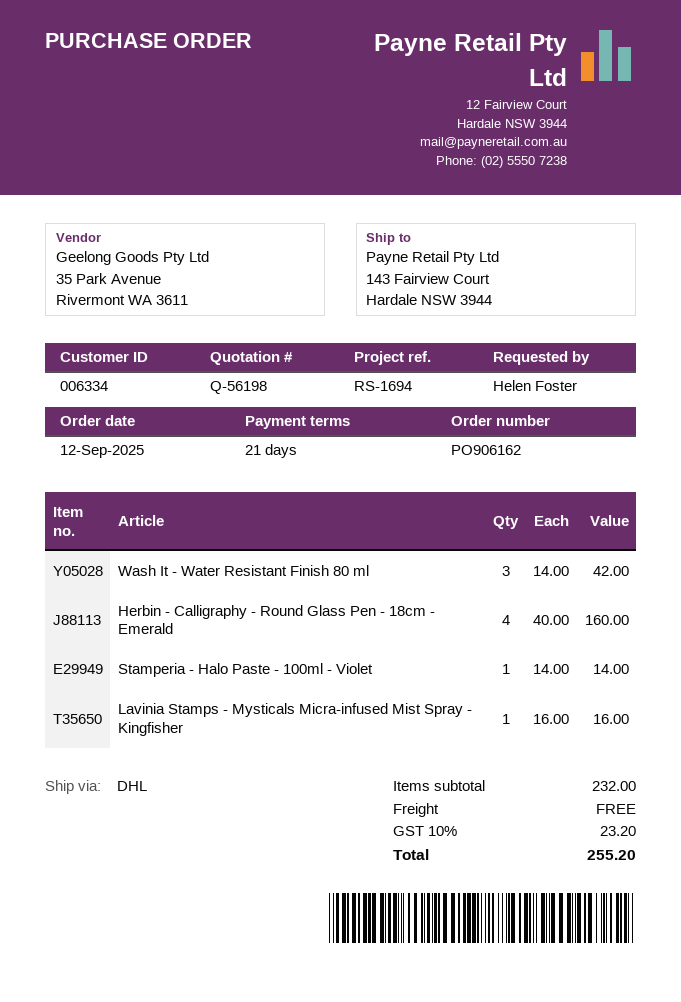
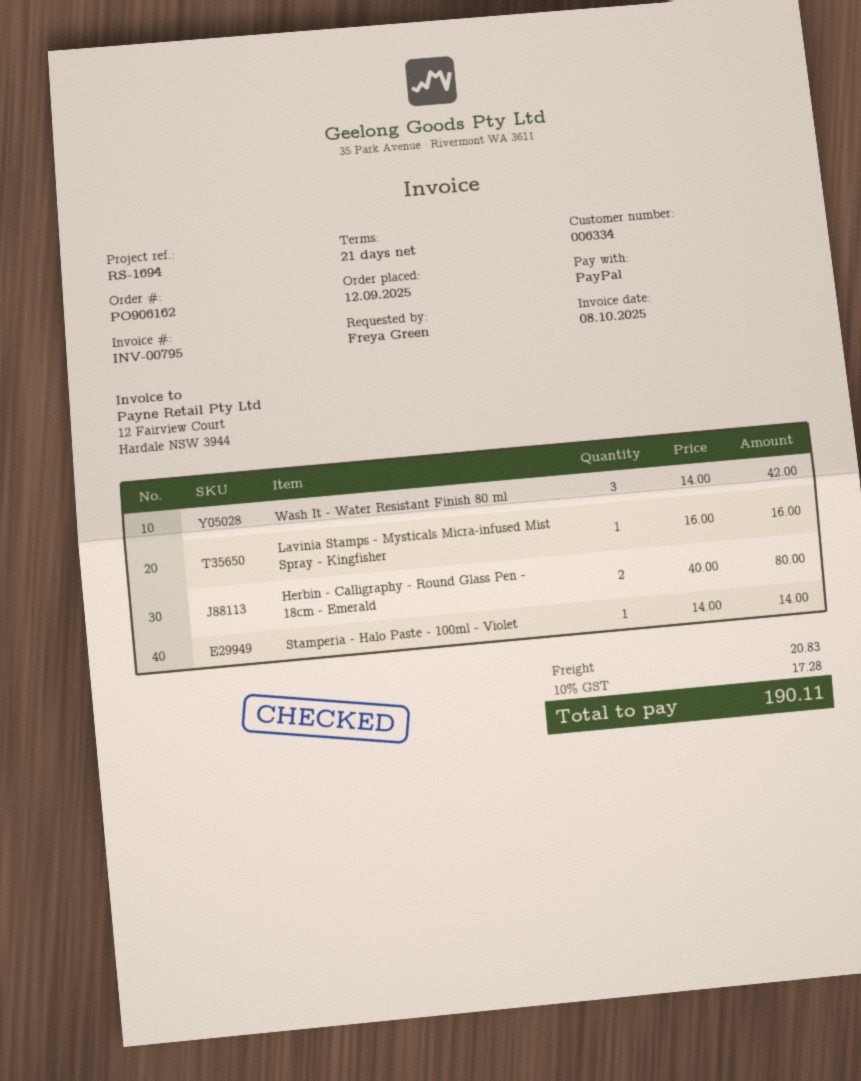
ordered by: Helen Foster -> Freya Green
Herbin - Calligraphy - Round Glass Pen - 18cm - Emerald: 4 x 40.00 = 160.00 -> 2 x 40.00 = 80.00
shipping: 0.00 -> 20.83
tax: 10% = 23.20 -> 10% = 17.28
total: 255.20 -> 190.11

